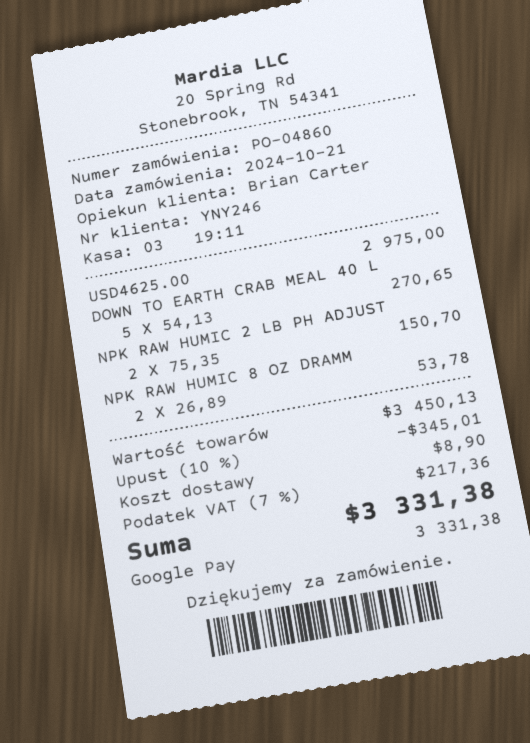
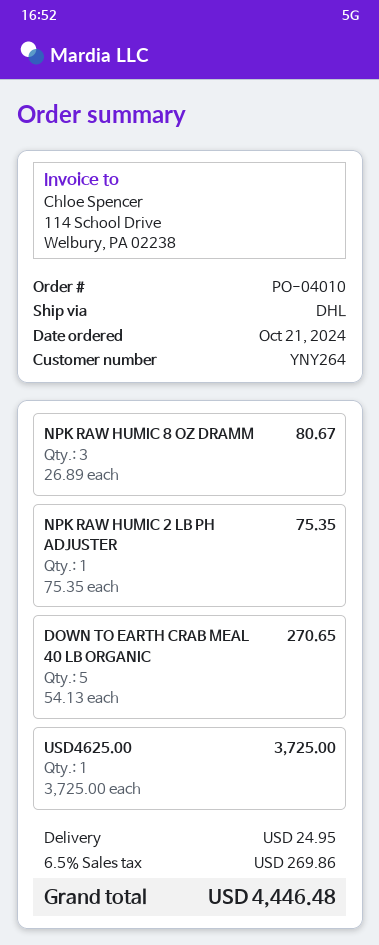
order number: PO-04860 -> PO-04010
customer number: YNY246 -> YNY264
USD4625.00: 1 x 2975.00 = 2975.00 -> 1 x 3725.00 = 3725.00
NPK RAW HUMIC 2 LB PH ADJUST: 2 x 75.35 = 150.70 -> 1 x 75.35 = 75.35
NPK RAW HUMIC 8 OZ DRAMM: 2 x 26.89 = 53.78 -> 3 x 26.89 = 80.67
discount: 10% = 345.01 -> none
shipping: 8.90 -> 24.95
tax: 7% = 217.36 -> 6.5% = 269.86
total: 3331.38 -> 4446.48

